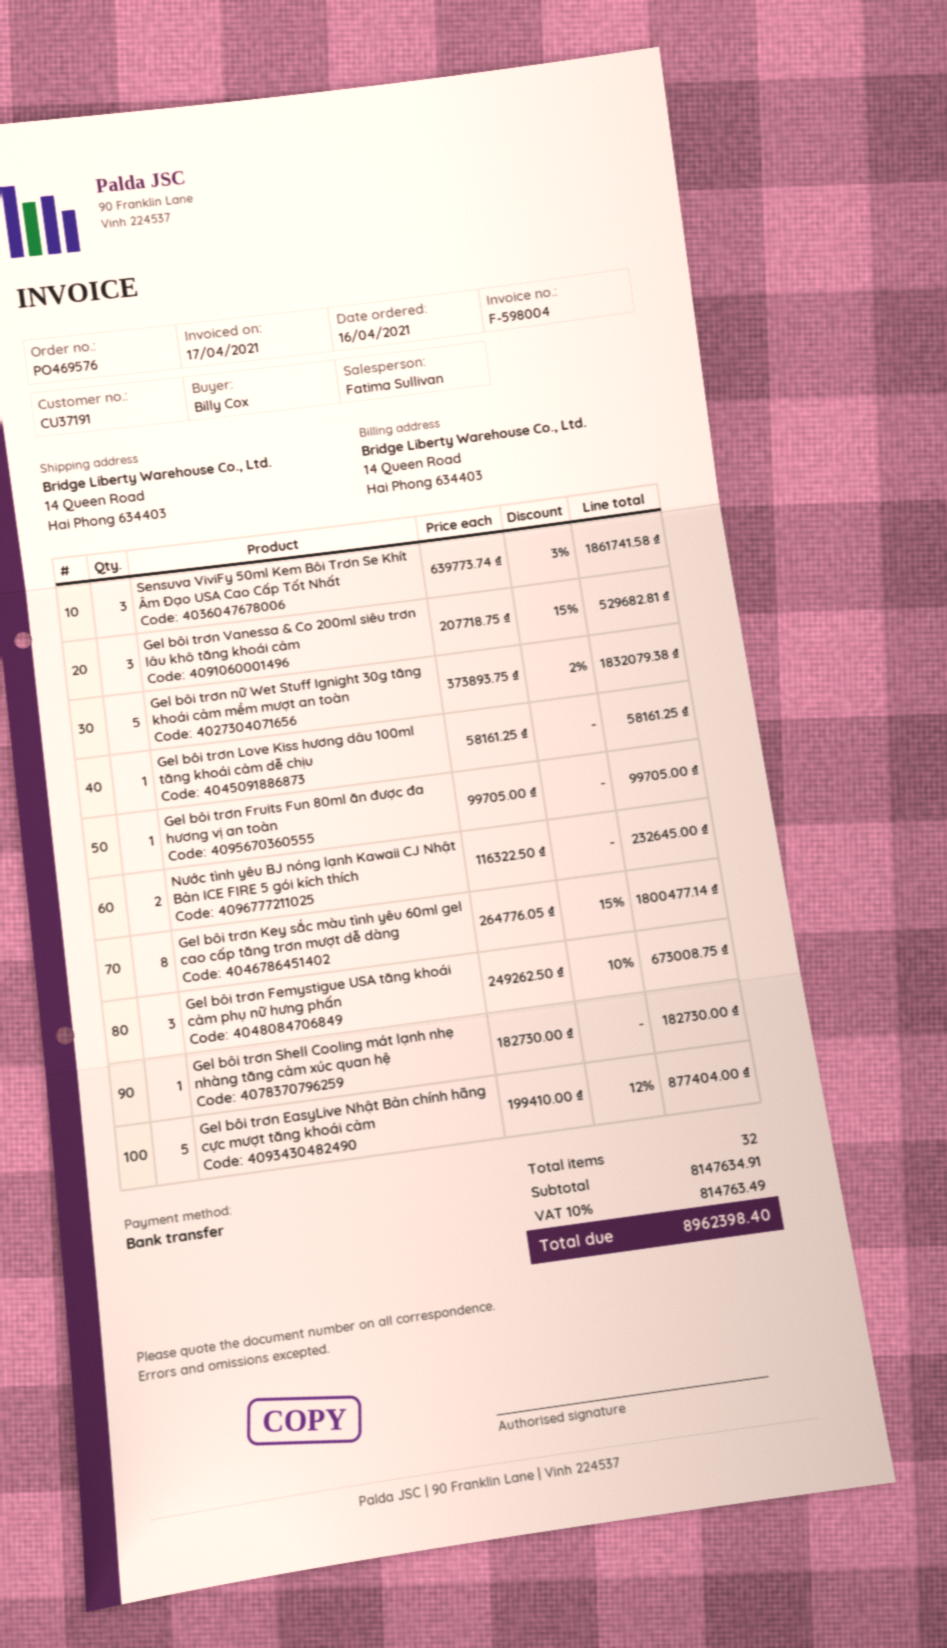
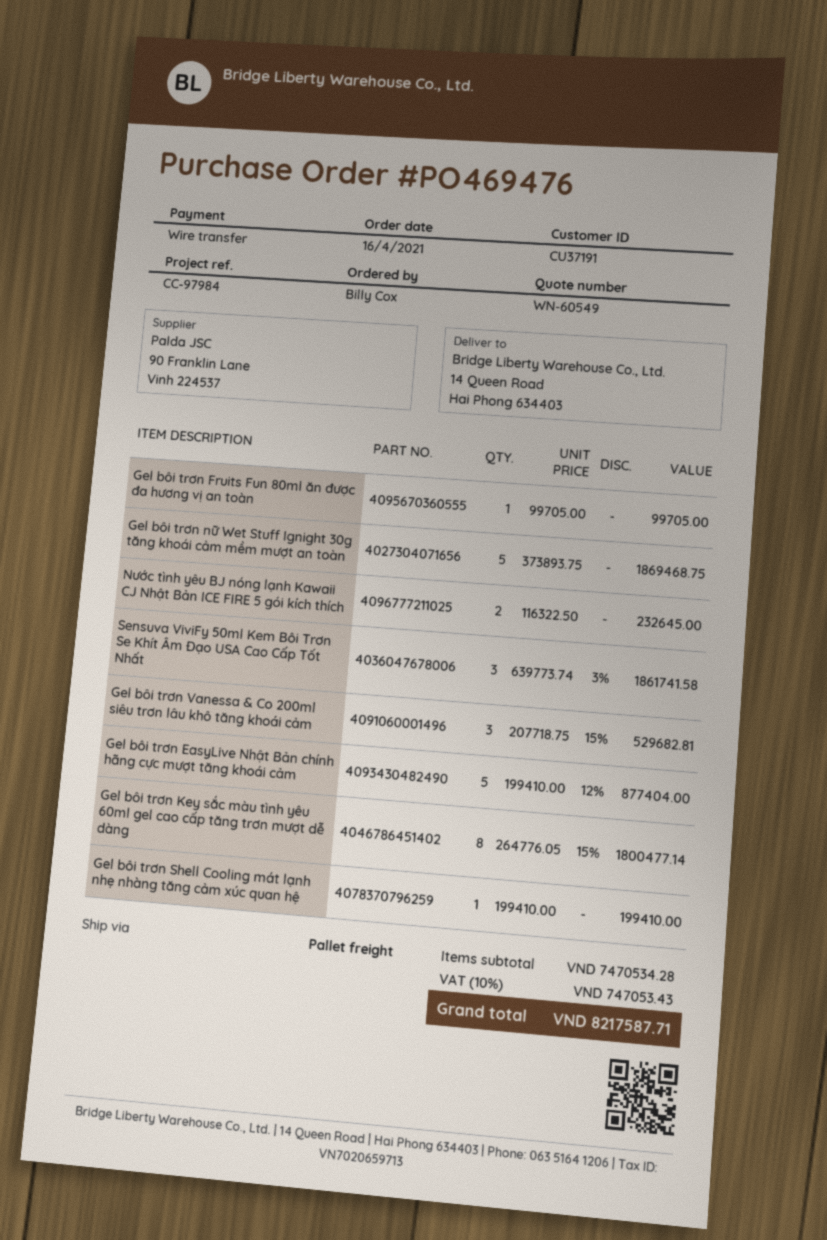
order number: PO469576 -> PO469476
Gel bôi trơn nữ Wet Stuff Ignight 30g tăng khoái cảm mềm mượt an toàn: 5 x 373893.75 - 2% = 1832079.38 -> 5 x 373893.75 = 1869468.75
Gel bôi trơn Love Kiss hương dâu 100ml tăng khoái cảm dễ chịu: 1 x 58161.25 = 58161.25 -> none
Gel bôi trơn Femystigue USA tăng khoái cảm phụ nữ hưng phấn: 3 x 249262.50 - 10% = 673008.75 -> none
Gel bôi trơn Shell Cooling mát lạnh nhẹ nhàng tăng cảm xúc quan hệ: 1 x 182730.00 = 182730.00 -> 1 x 199410.00 = 199410.00
subtotal: 8147634.91 -> 7470534.28
tax: 10% = 814763.49 -> 10% = 747053.43
total: 8962398.40 -> 8217587.71

